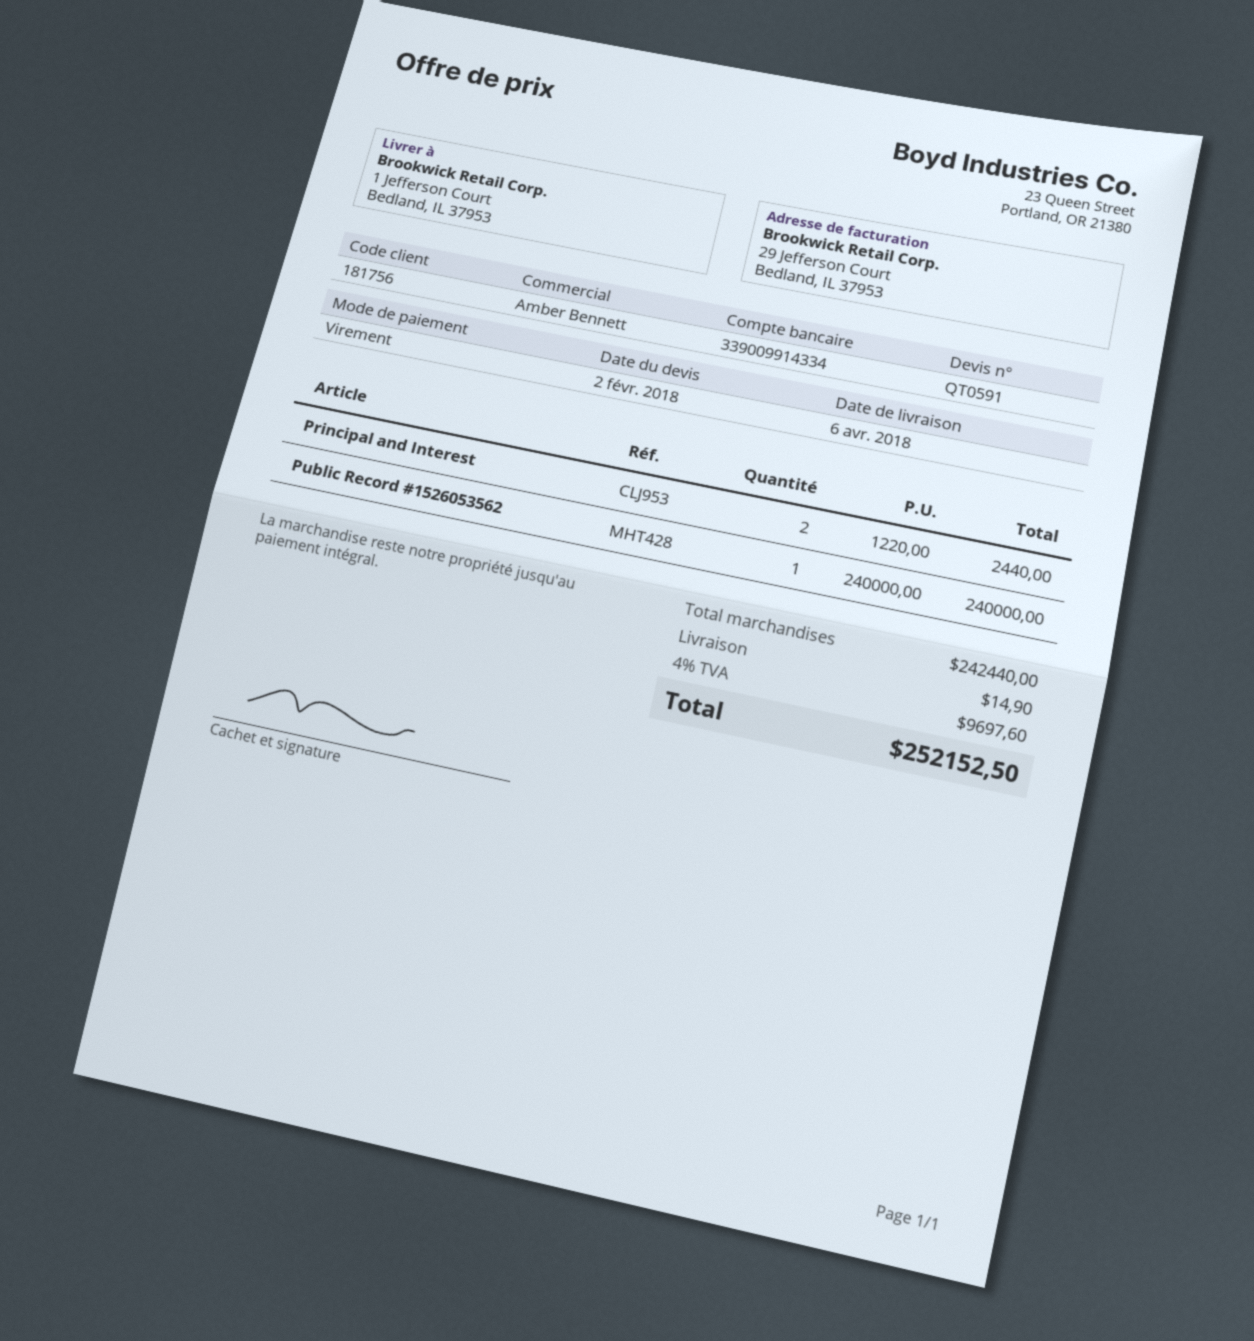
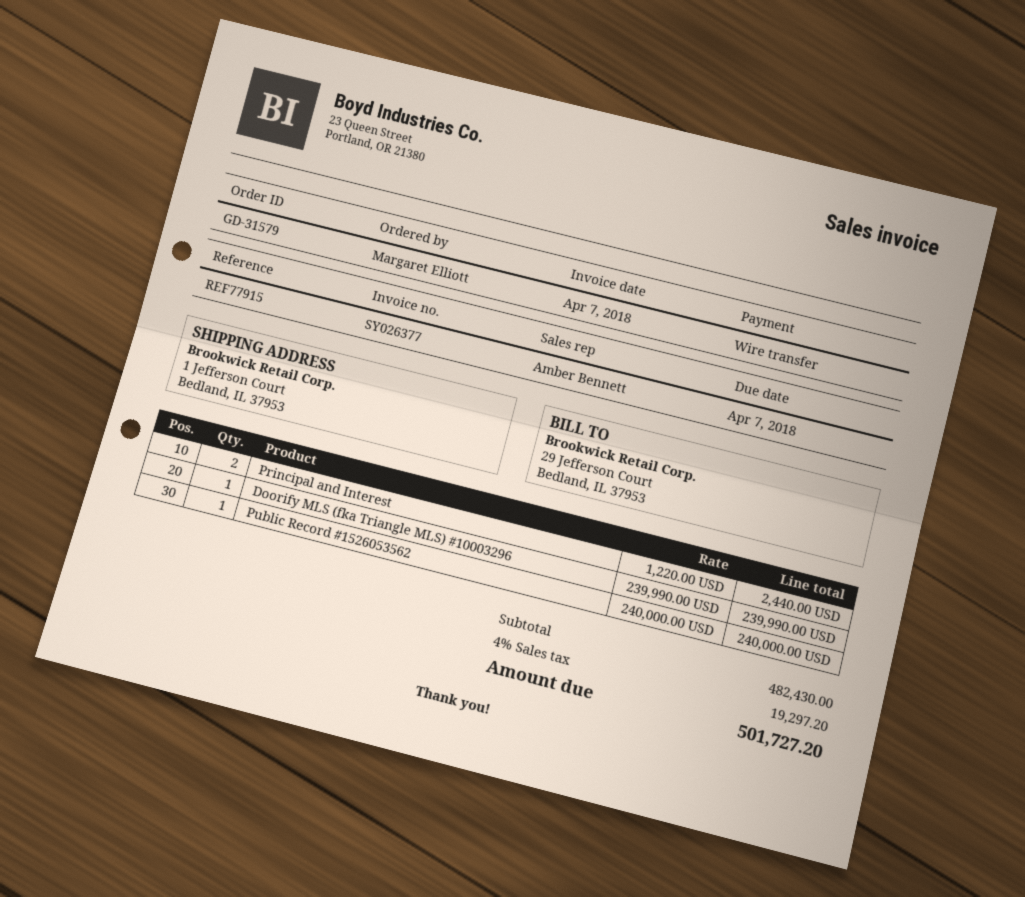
Doorify MLS (fka Triangle MLS) #10003296: none -> 1 x 239990.00 = 239990.00
subtotal: 242440.00 -> 482430.00
shipping: 14.90 -> none
tax: 4% = 9697.60 -> 4% = 19297.20
total: 252152.50 -> 501727.20

